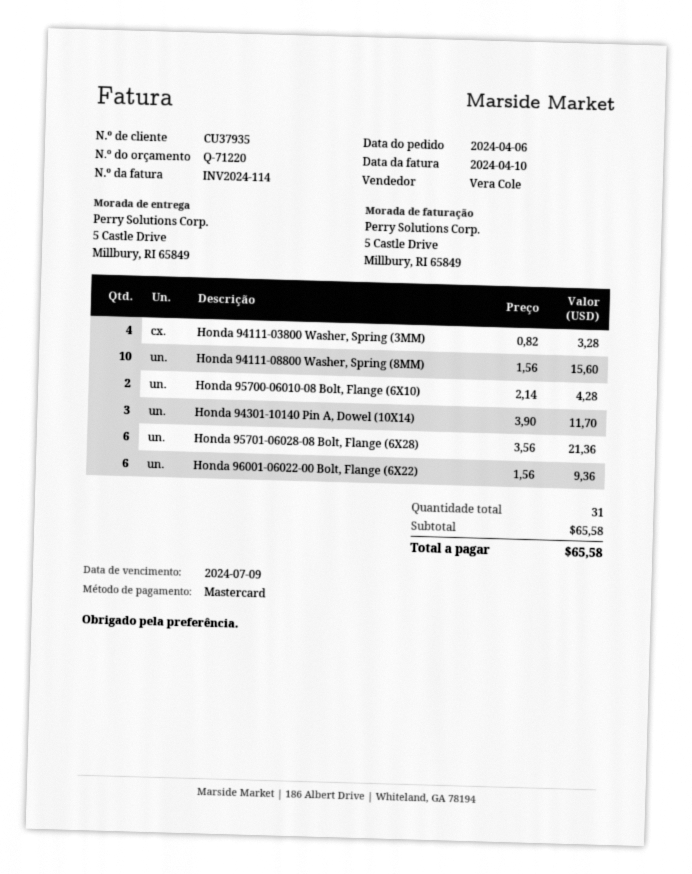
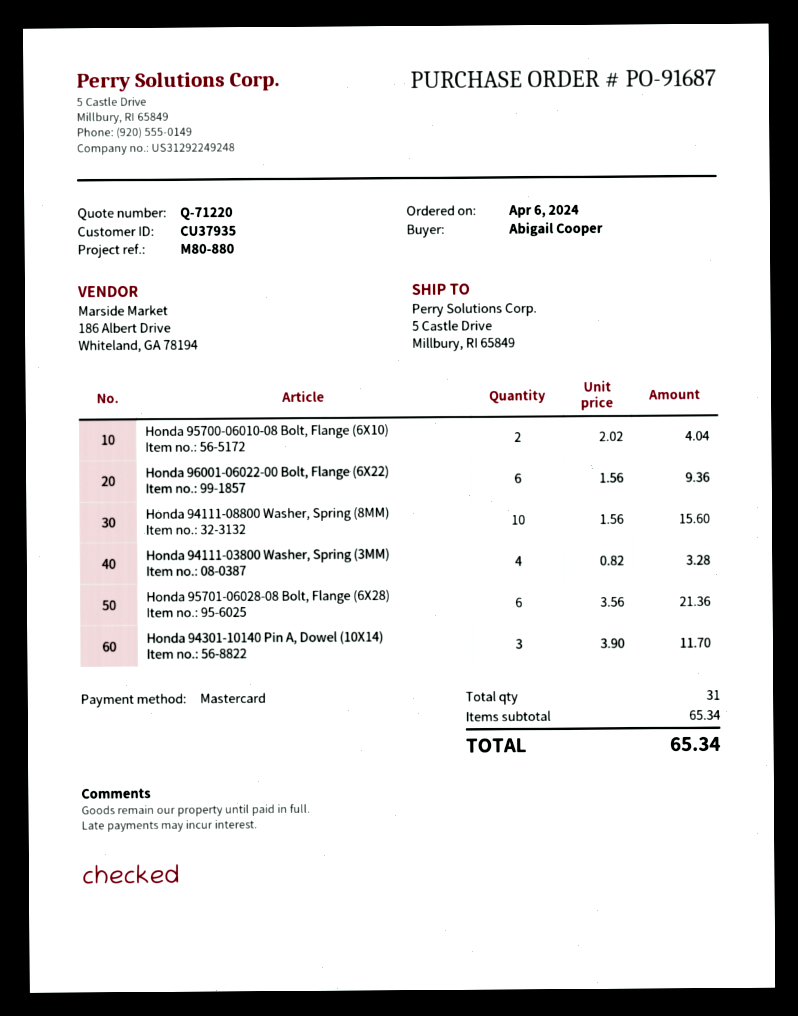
Honda 95700-06010-08 Bolt, Flange (6X10): 2 x 2.14 = 4.28 -> 2 x 2.02 = 4.04
subtotal: 65.58 -> 65.34
total: 65.58 -> 65.34

